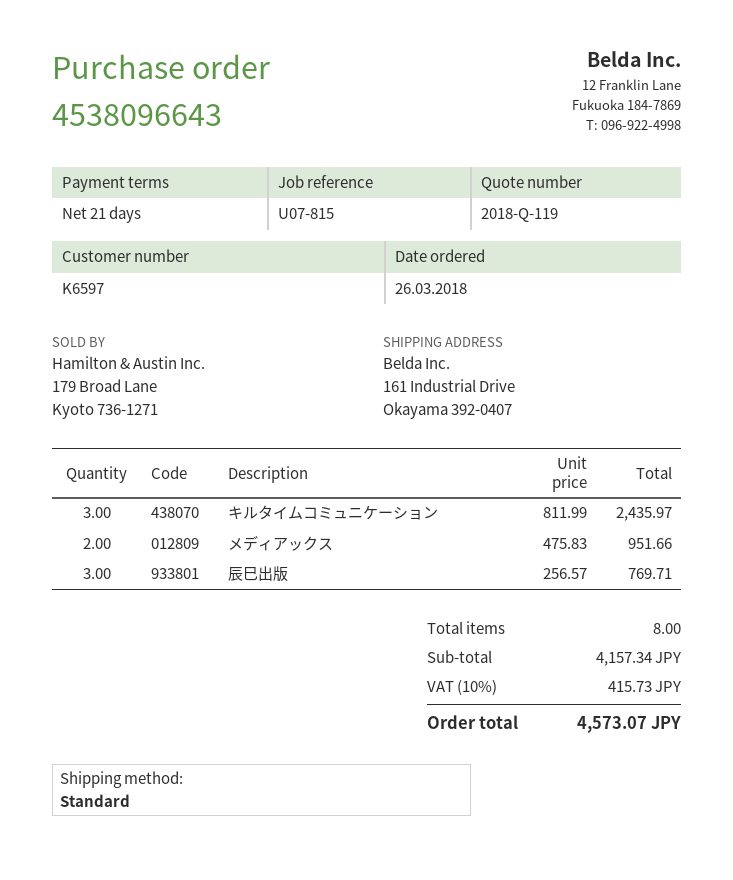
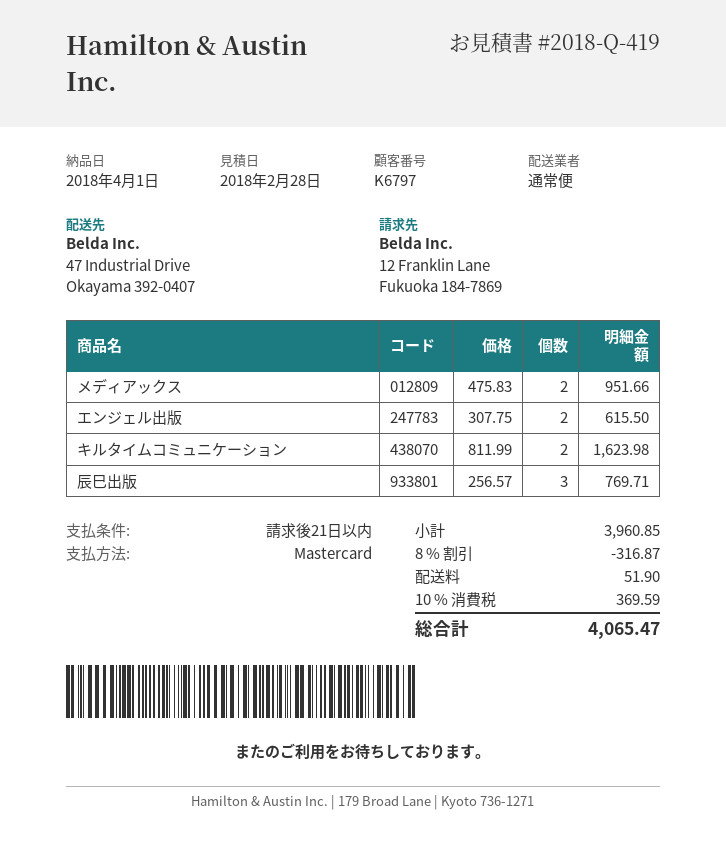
quote number: 2018-Q-119 -> 2018-Q-419
customer number: K6597 -> K6797
ship to: 161 Industrial Drive, Okayama 392-0407 -> 47 Industrial Drive, Okayama 392-0407
キルタイムコミュニケーション: 3 x 811.99 = 2435.97 -> 2 x 811.99 = 1623.98
エンジェル出版: none -> 2 x 307.75 = 615.50
subtotal: 4157.34 -> 3960.85
discount: none -> 8% = 316.87
shipping: none -> 51.90
tax: 10% = 415.73 -> 10% = 369.59
total: 4573.07 -> 4065.47

